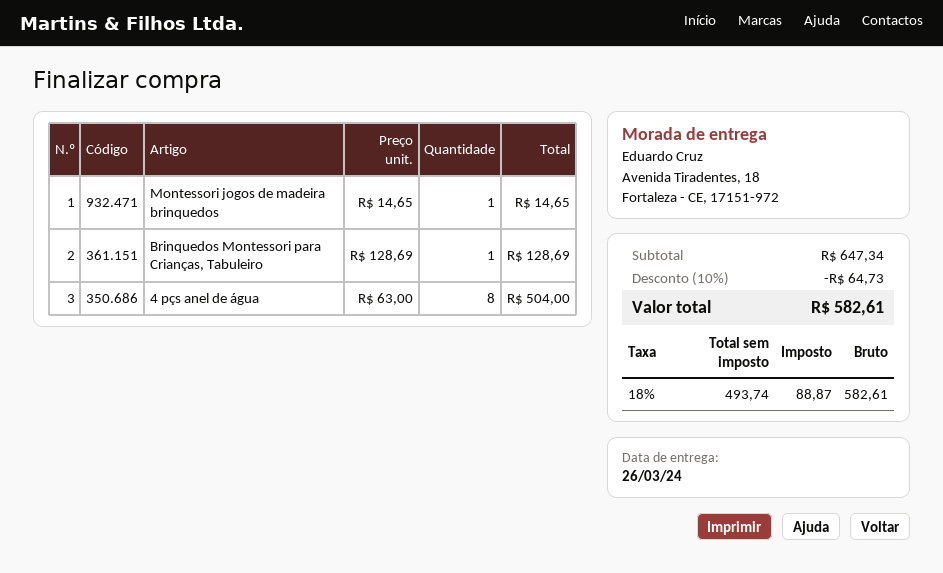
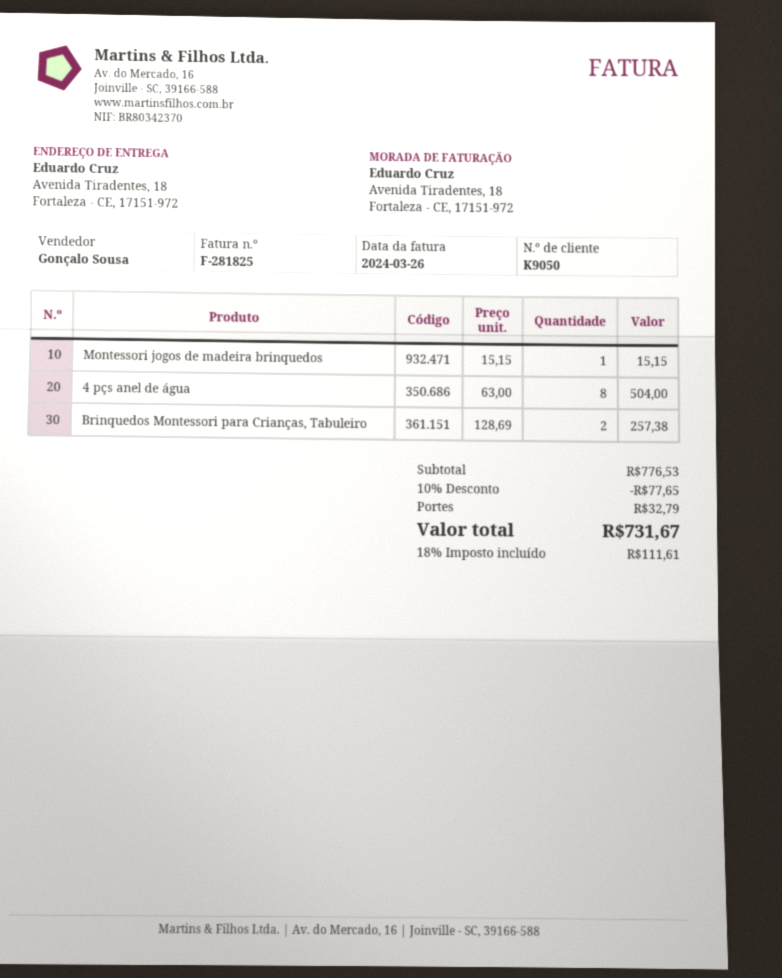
Montessori jogos de madeira brinquedos: 1 x 14.65 = 14.65 -> 1 x 15.15 = 15.15
Brinquedos Montessori para Crianças, Tabuleiro: 1 x 128.69 = 128.69 -> 2 x 128.69 = 257.38
subtotal: 647.34 -> 776.53
discount: 10% = 64.73 -> 10% = 77.65
shipping: none -> 32.79
tax: 18% = 88.87 -> 18% = 111.61
total: 582.61 -> 731.67

